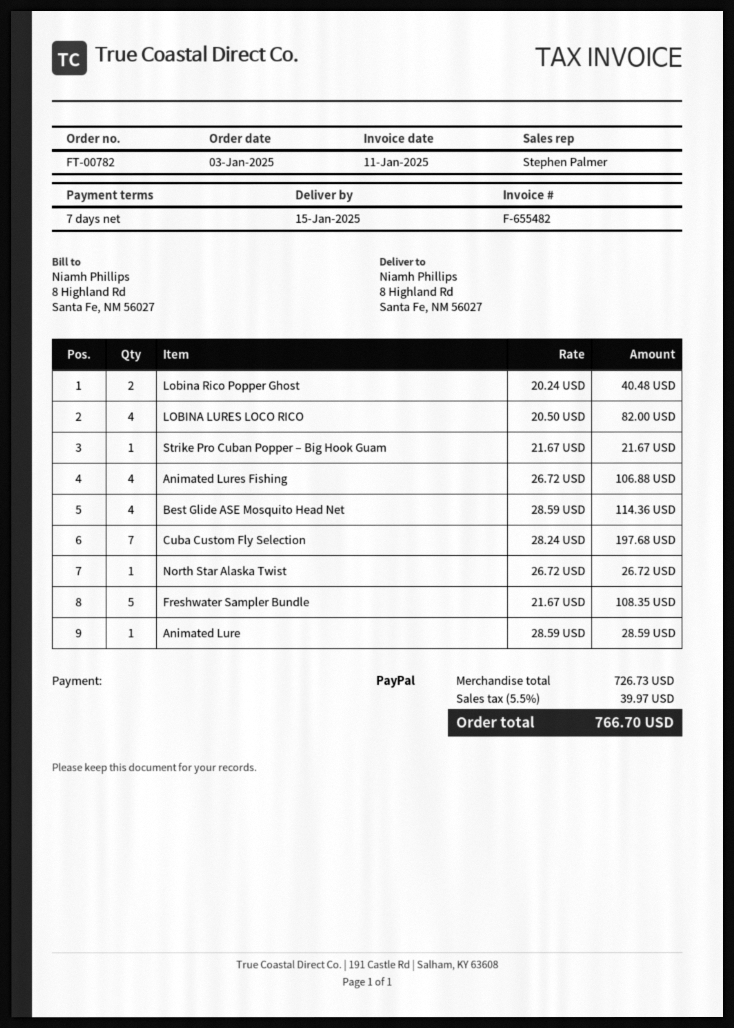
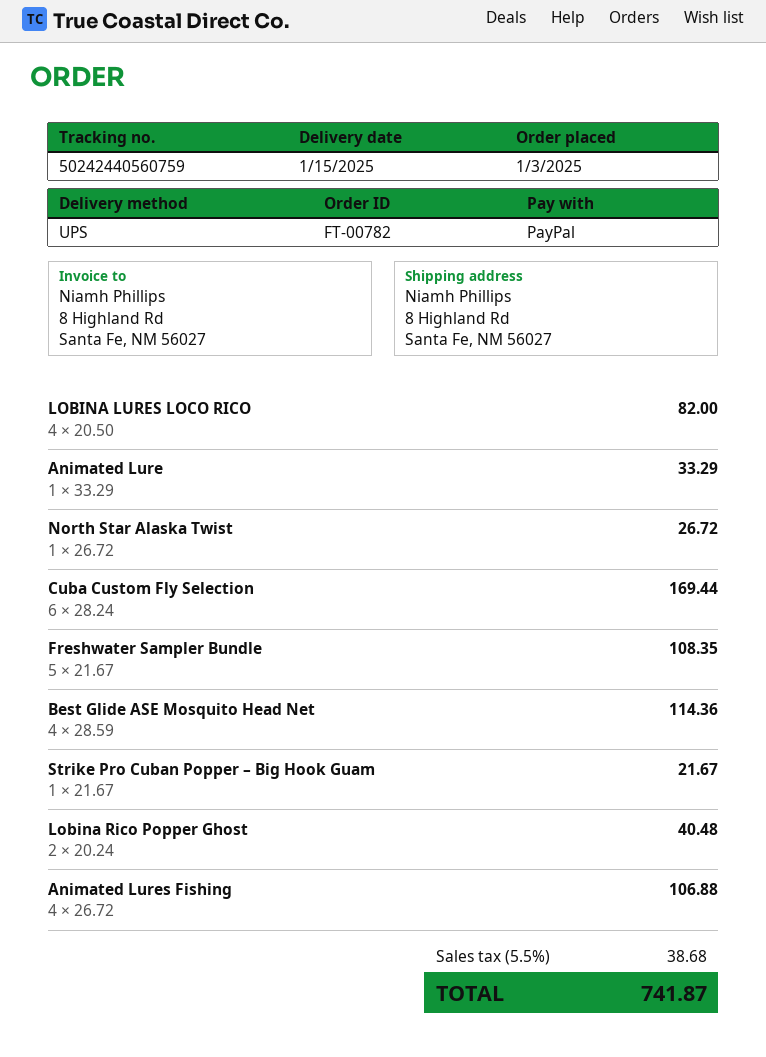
Cuba Custom Fly Selection: 7 x 28.24 = 197.68 -> 6 x 28.24 = 169.44
Animated Lure: 1 x 28.59 = 28.59 -> 1 x 33.29 = 33.29
tax: 5.5% = 39.97 -> 5.5% = 38.68
total: 766.70 -> 741.87

